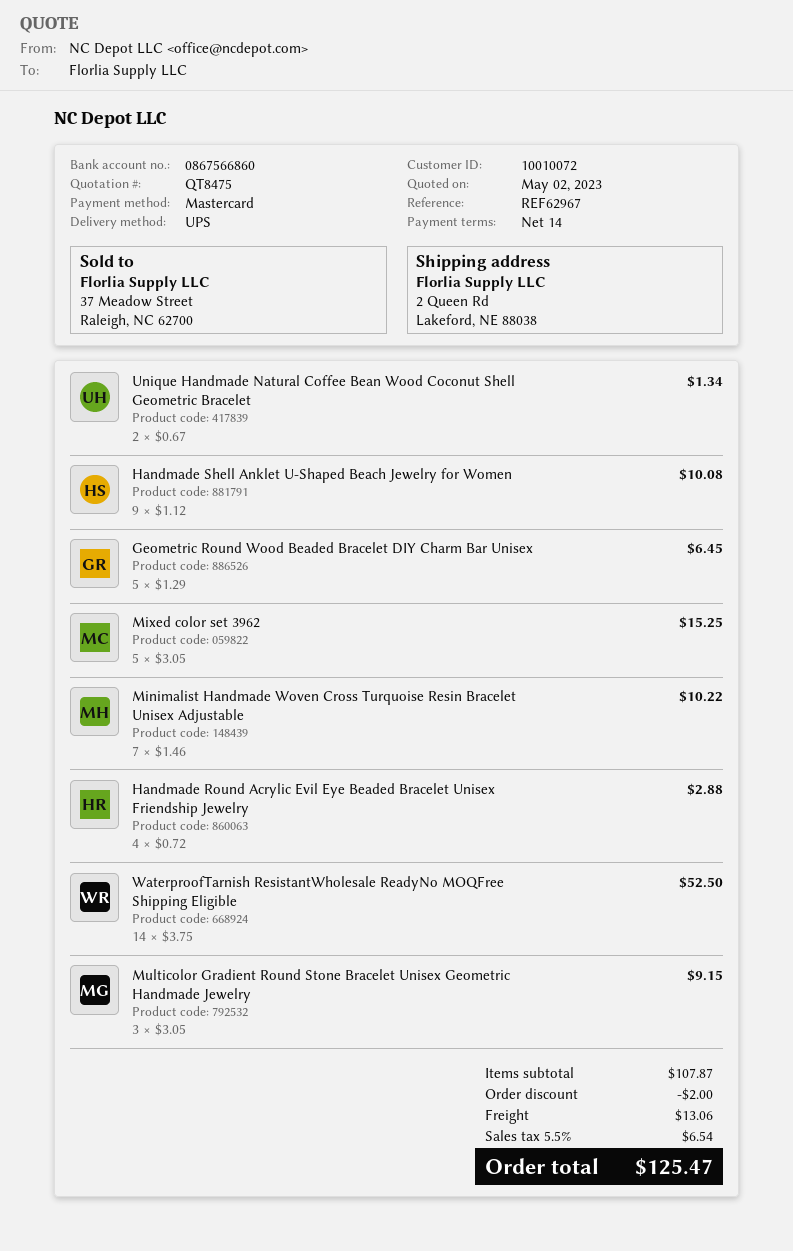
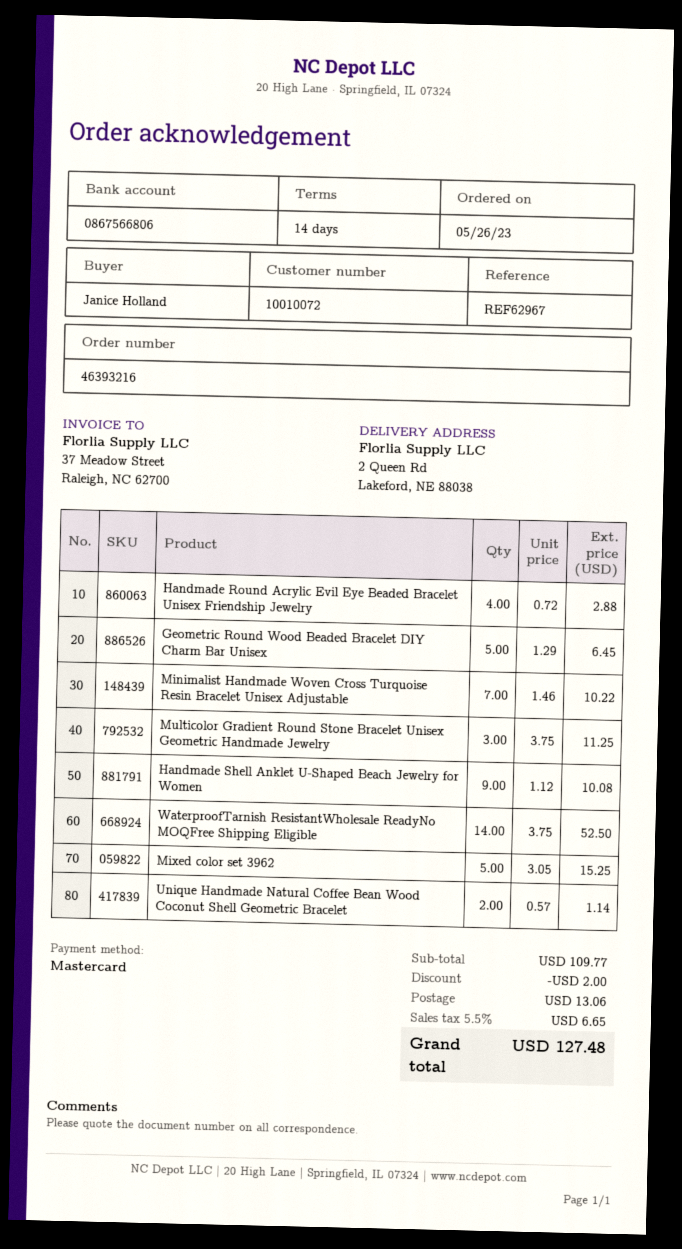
bank account: 0867566860 -> 0867566806
Unique Handmade Natural Coffee Bean Wood Coconut Shell Geometric Bracelet: 2 x 0.67 = 1.34 -> 2 x 0.57 = 1.14
Multicolor Gradient Round Stone Bracelet Unisex Geometric Handmade Jewelry: 3 x 3.05 = 9.15 -> 3 x 3.75 = 11.25
subtotal: 107.87 -> 109.77
tax: 5.5% = 6.54 -> 5.5% = 6.65
total: 125.47 -> 127.48

